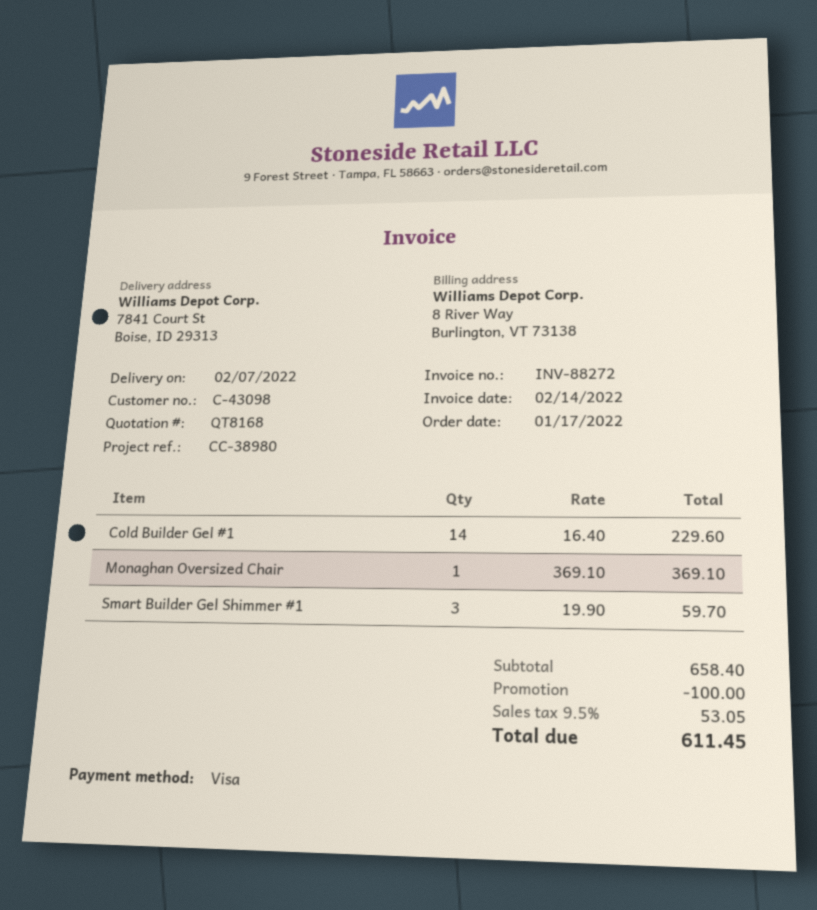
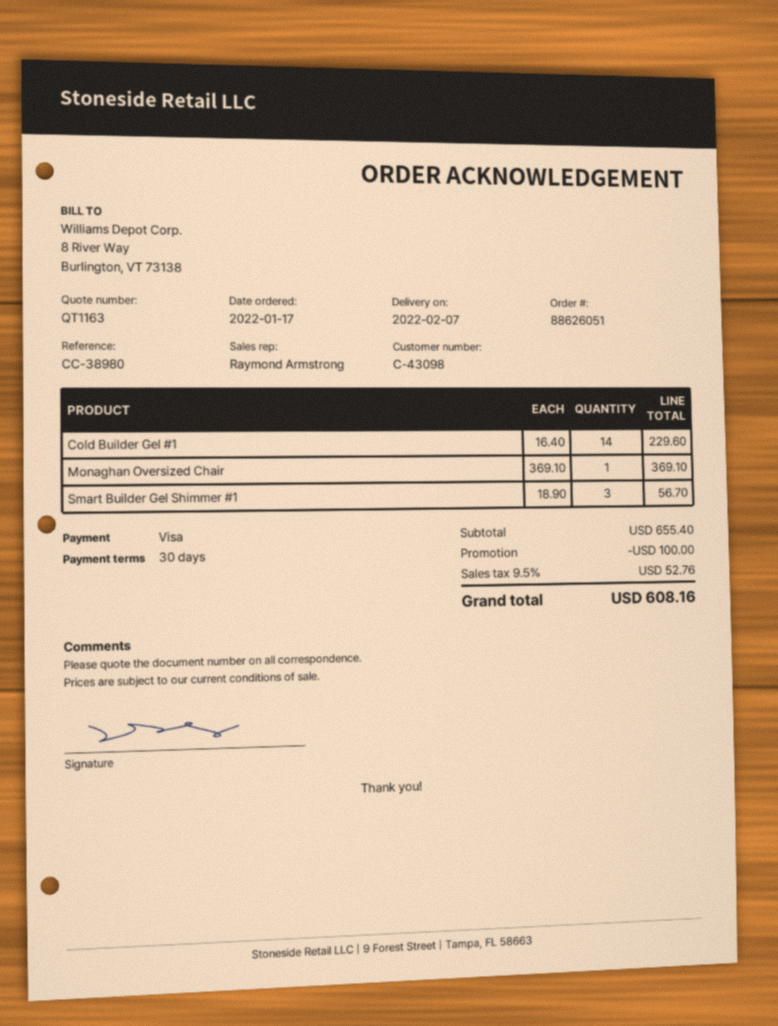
quote number: QT8168 -> QT1163
Smart Builder Gel Shimmer #1: 3 x 19.90 = 59.70 -> 3 x 18.90 = 56.70
subtotal: 658.40 -> 655.40
tax: 9.5% = 53.05 -> 9.5% = 52.76
total: 611.45 -> 608.16

